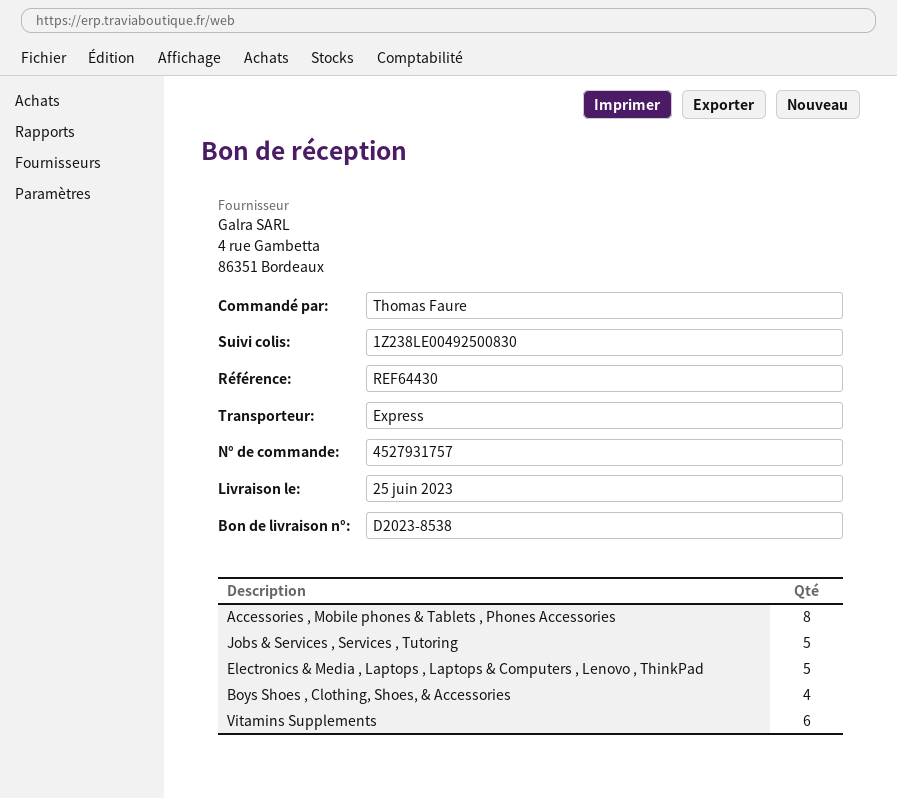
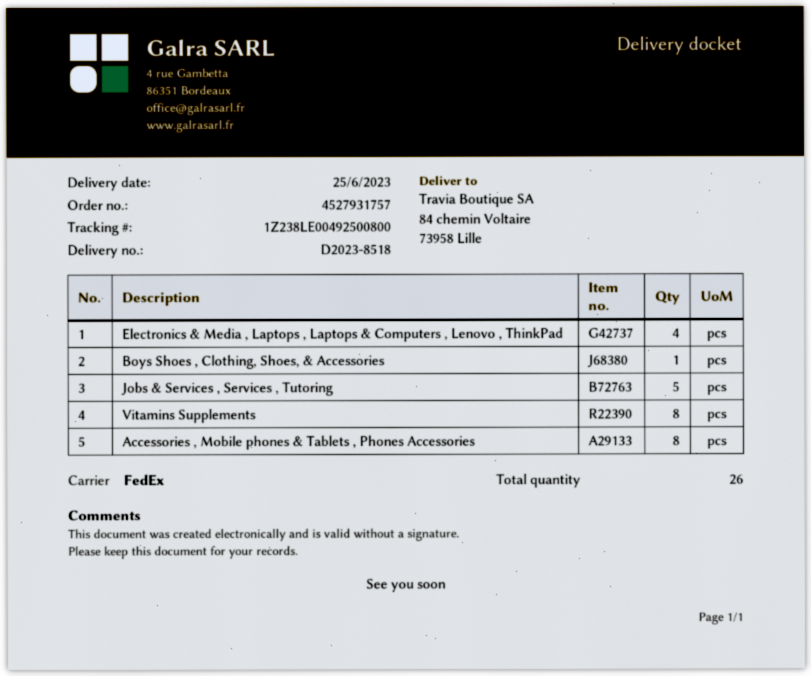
delivery note number: D2023-8538 -> D2023-8518
shipping method: express -> FedEx
tracking number: 1Z238LE00492500830 -> 1Z238LE00492500800
Electronics & Media , Laptops , Laptops & Computers , Lenovo , ThinkPad: 5 -> 4
Boys Shoes , Clothing, Shoes, & Accessories: 4 -> 1
Vitamins Supplements: 6 -> 8

